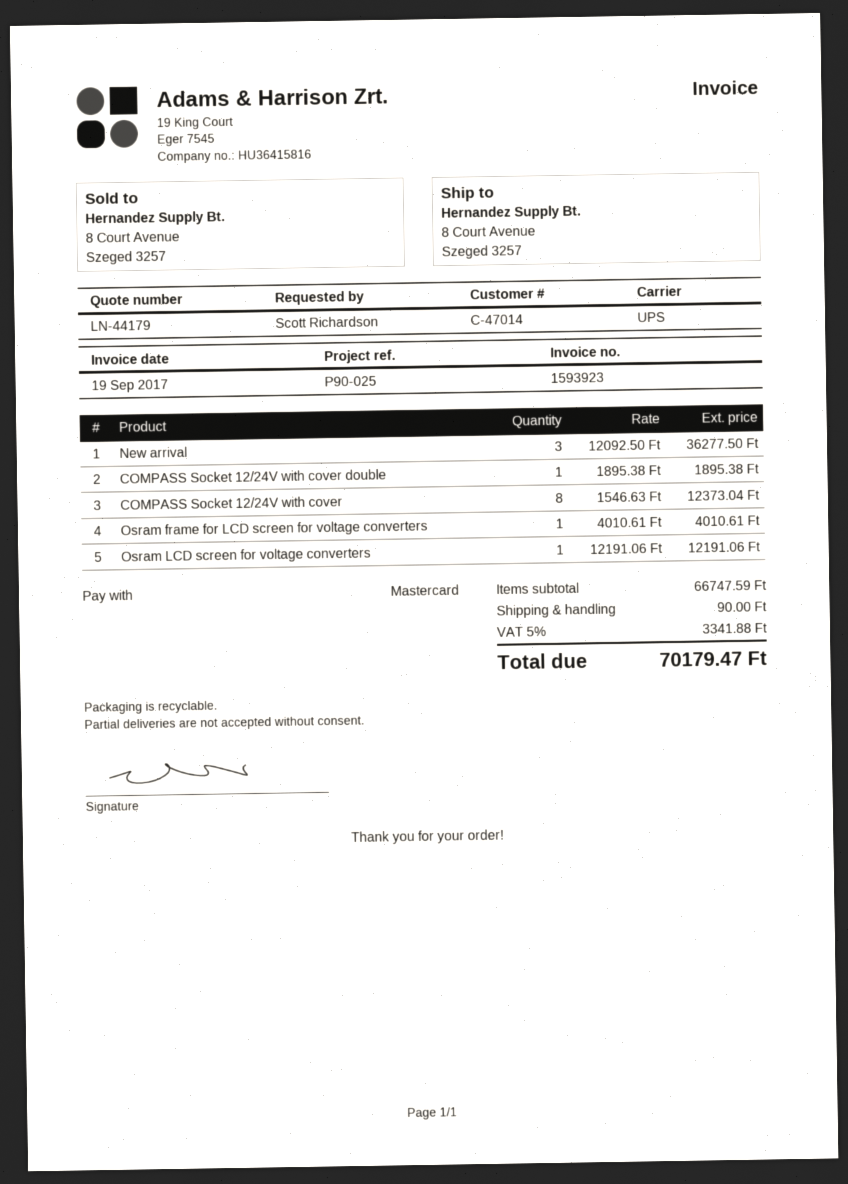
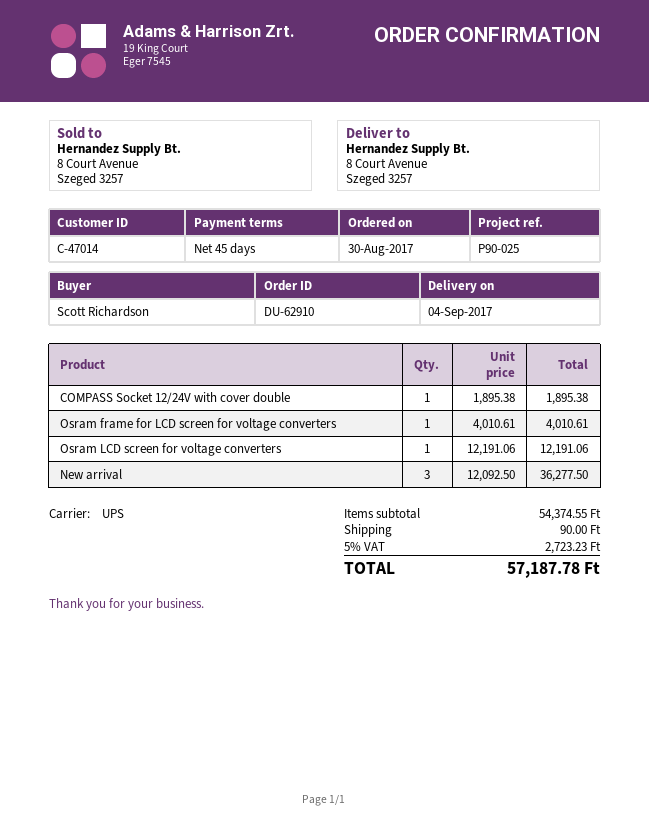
COMPASS Socket 12/24V with cover: 8 x 1546.63 = 12373.04 -> none
subtotal: 66747.59 -> 54374.55
tax: 5% = 3341.88 -> 5% = 2723.23
total: 70179.47 -> 57187.78

